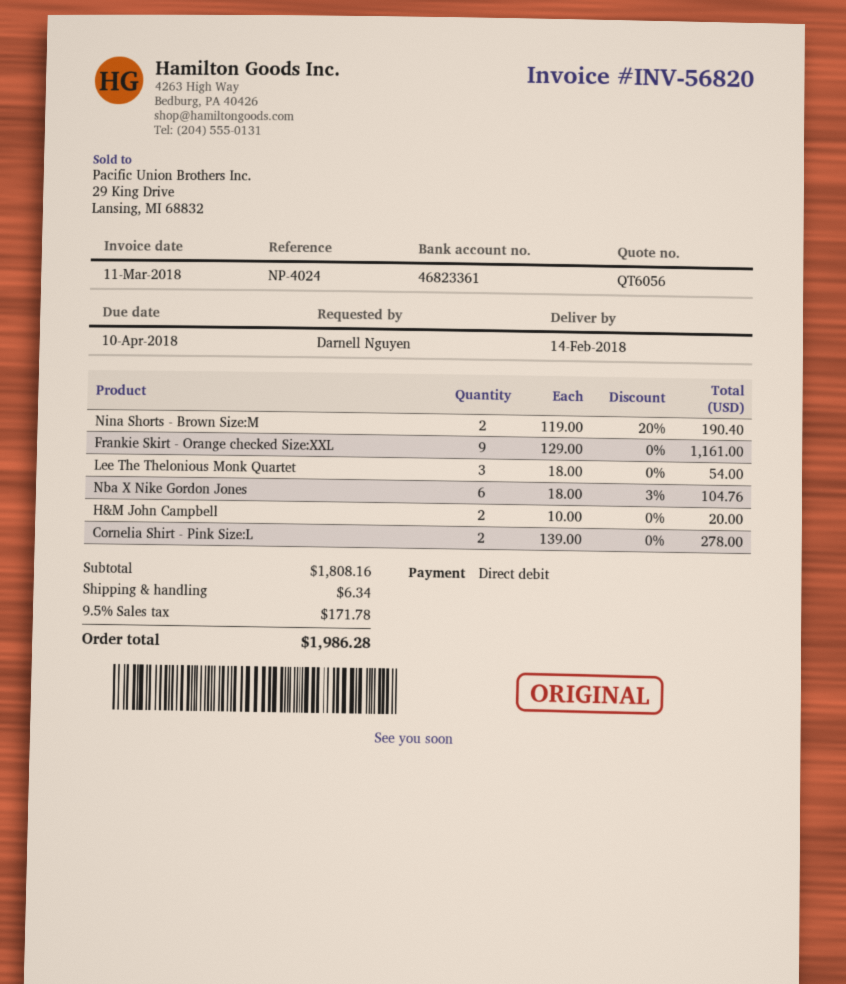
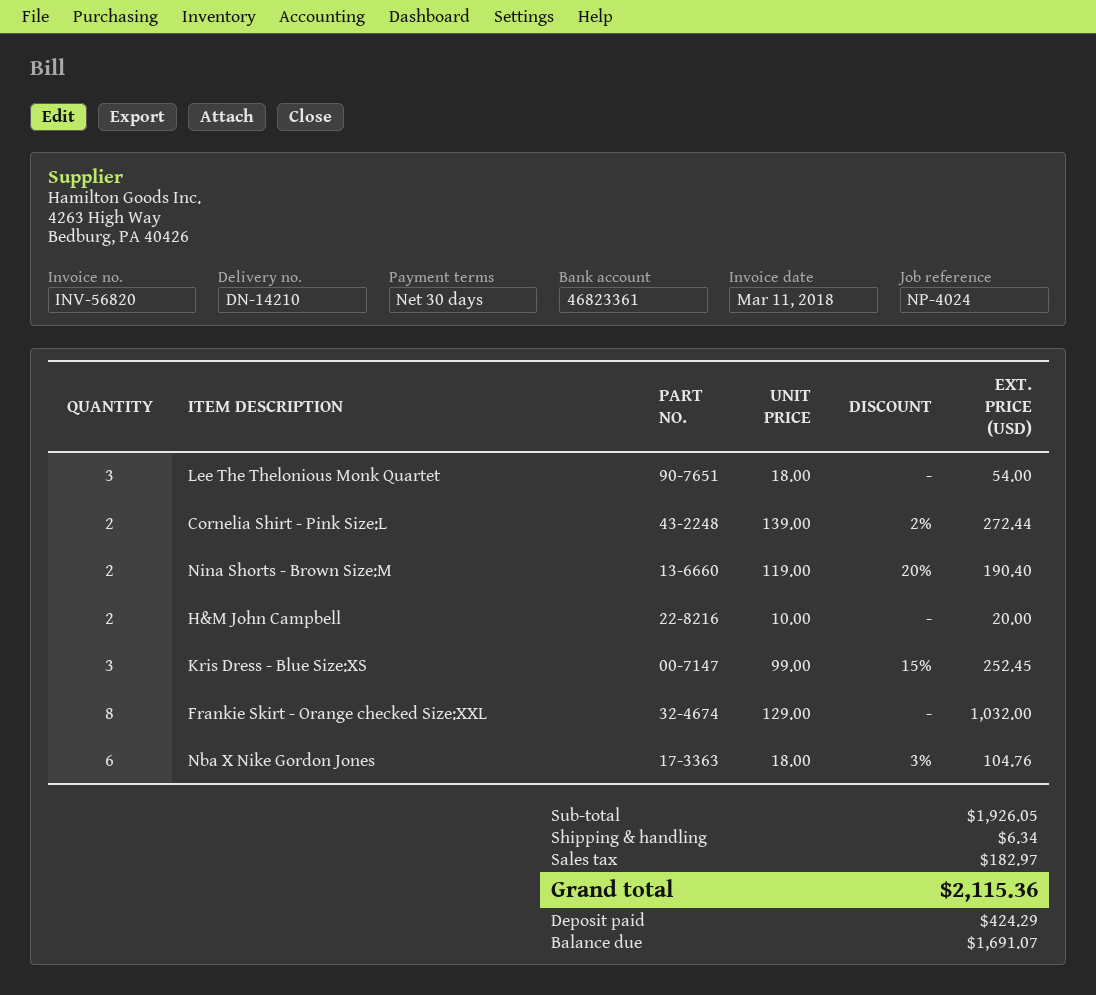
Frankie Skirt - Orange checked Size:XXL: 9 x 129.00 = 1161.00 -> 8 x 129.00 = 1032.00
Cornelia Shirt - Pink Size:L: 2 x 139.00 = 278.00 -> 2 x 139.00 - 2% = 272.44
Kris Dress - Blue Size:XS: none -> 3 x 99.00 - 15% = 252.45
subtotal: 1808.16 -> 1926.05
tax: 171.78 -> 182.97
total: 1986.28 -> 2115.36

